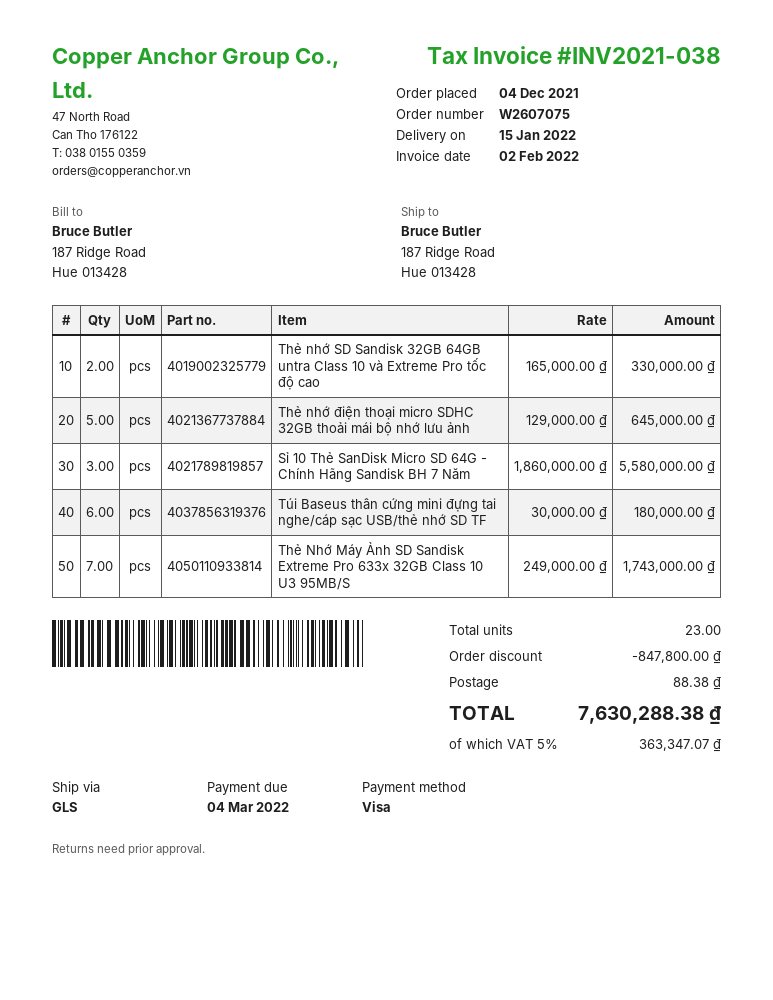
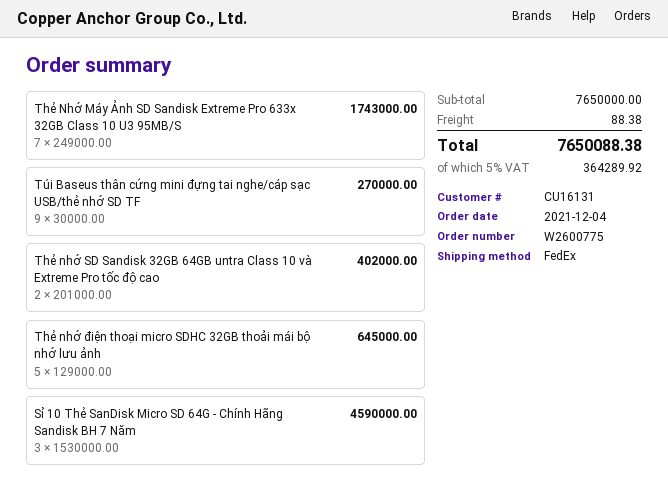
order number: W2607075 -> W2600775
shipping method: GLS -> FedEx
Thẻ nhớ SD Sandisk 32GB 64GB untra Class 10 và Extreme Pro tốc độ cao: 2 x 165000.00 = 330000.00 -> 2 x 201000.00 = 402000.00
Sỉ 10 Thẻ SanDisk Micro SD 64G - Chính Hãng Sandisk BH 7 Năm: 3 x 1860000.00 = 5580000.00 -> 3 x 1530000.00 = 4590000.00
Túi Baseus thân cứng mini đựng tai nghe/cáp sạc USB/thẻ nhớ SD TF: 6 x 30000.00 = 180000.00 -> 9 x 30000.00 = 270000.00
discount: 847800.00 -> none
tax: 5% = 363347.07 -> 5% = 364289.92
total: 7630288.38 -> 7650088.38

